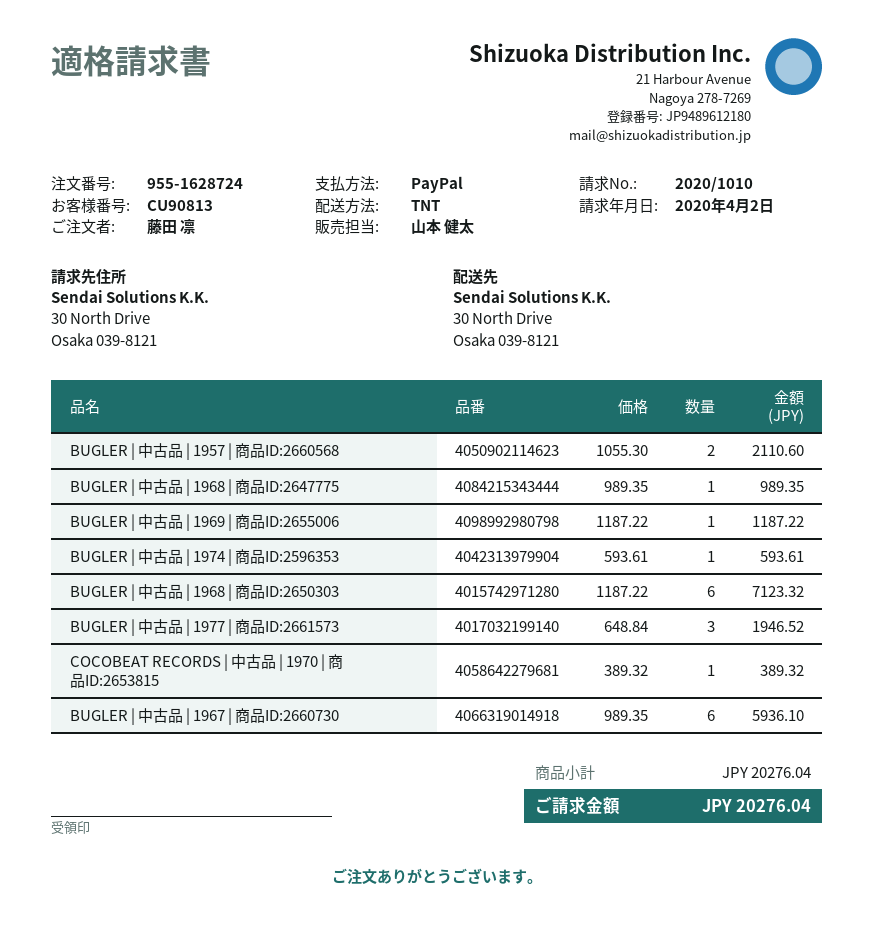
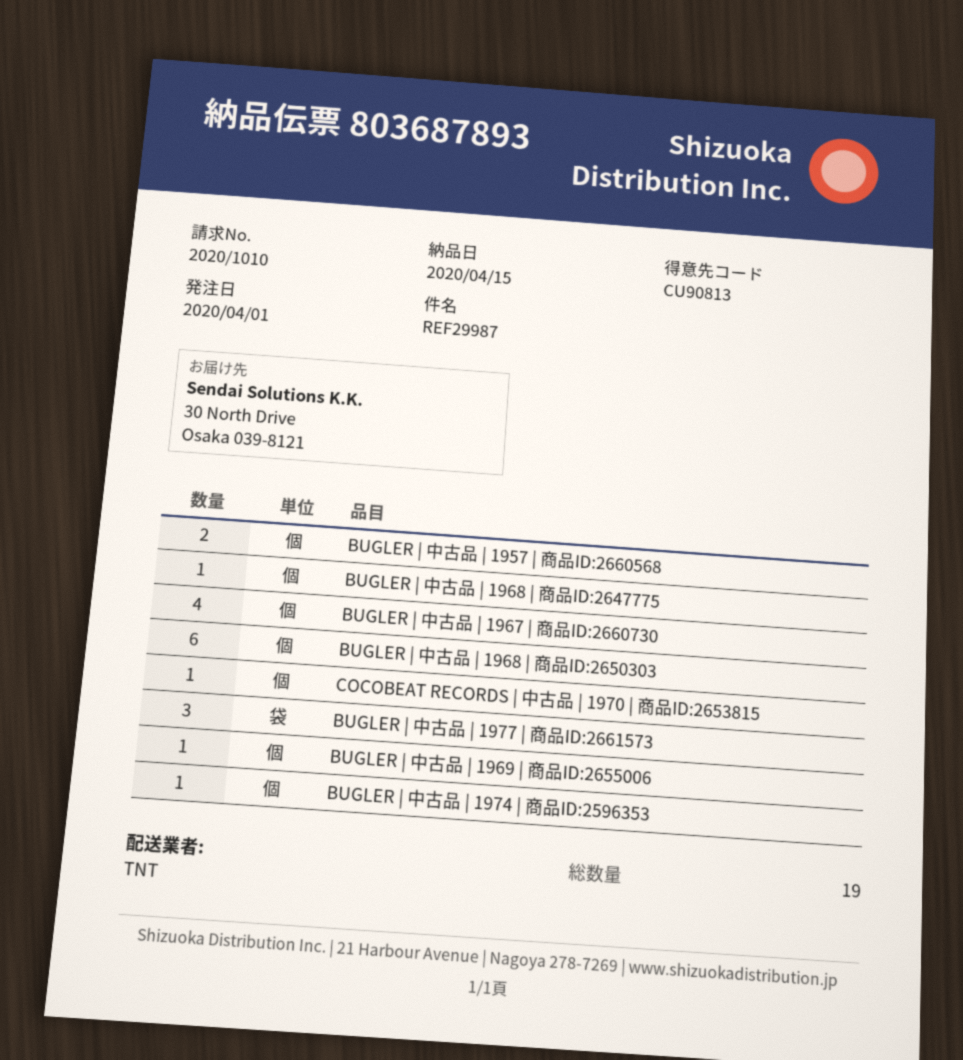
BUGLER | 中古品 | 1967 | 商品ID:2660730: 6 -> 4

